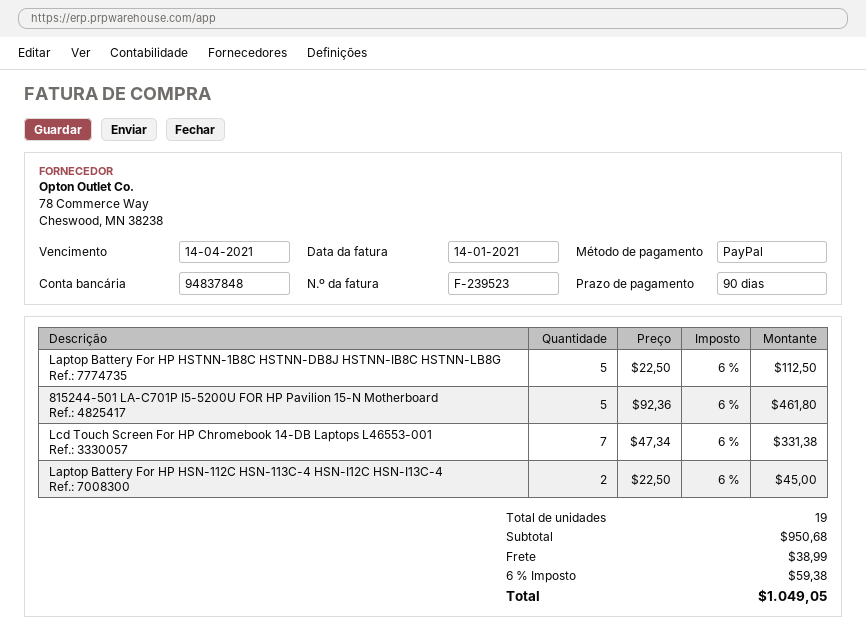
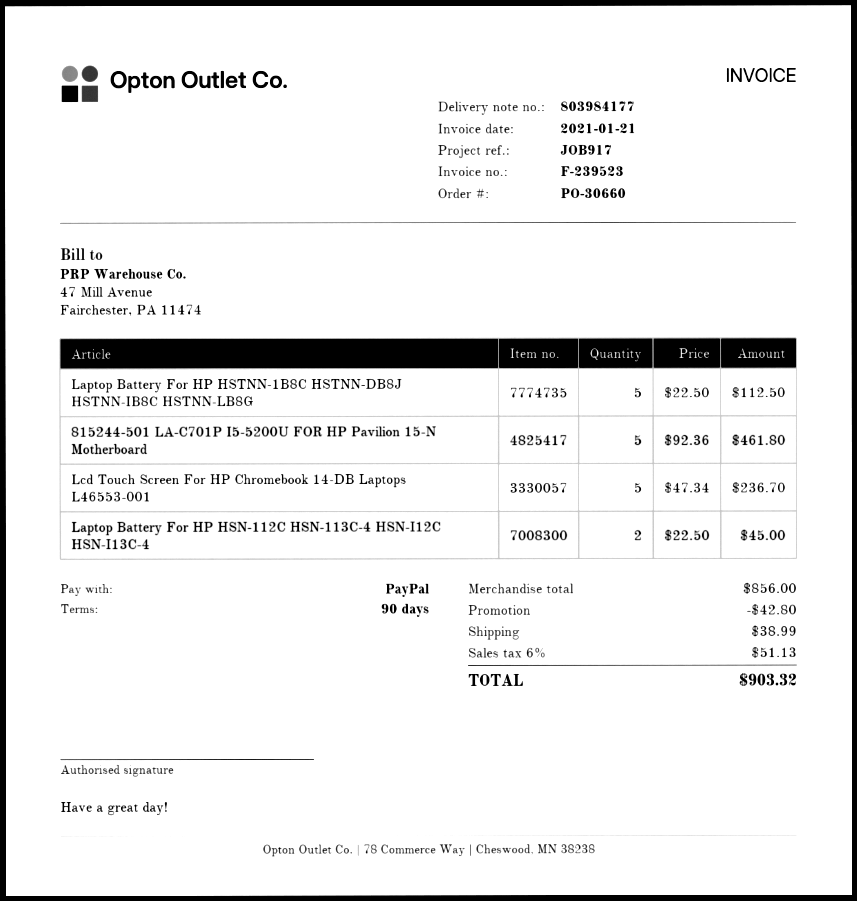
invoice date: 2021-01-14 -> 2021-01-21
Lcd Touch Screen For HP Chromebook 14-DB Laptops L46553-001: 7 x 47.34 = 331.38 -> 5 x 47.34 = 236.70
subtotal: 950.68 -> 856.00
discount: none -> 42.80
tax: 6% = 59.38 -> 6% = 51.13
total: 1049.05 -> 903.32

